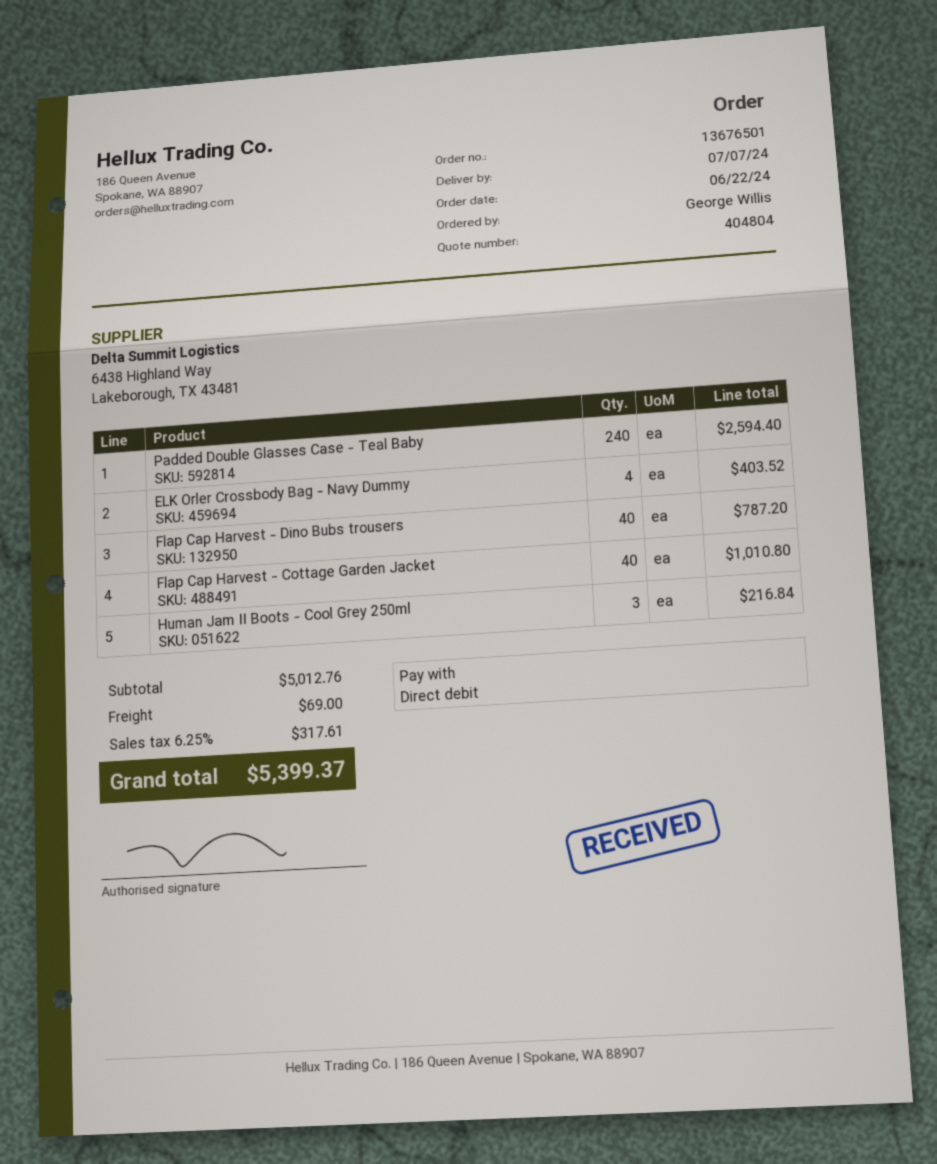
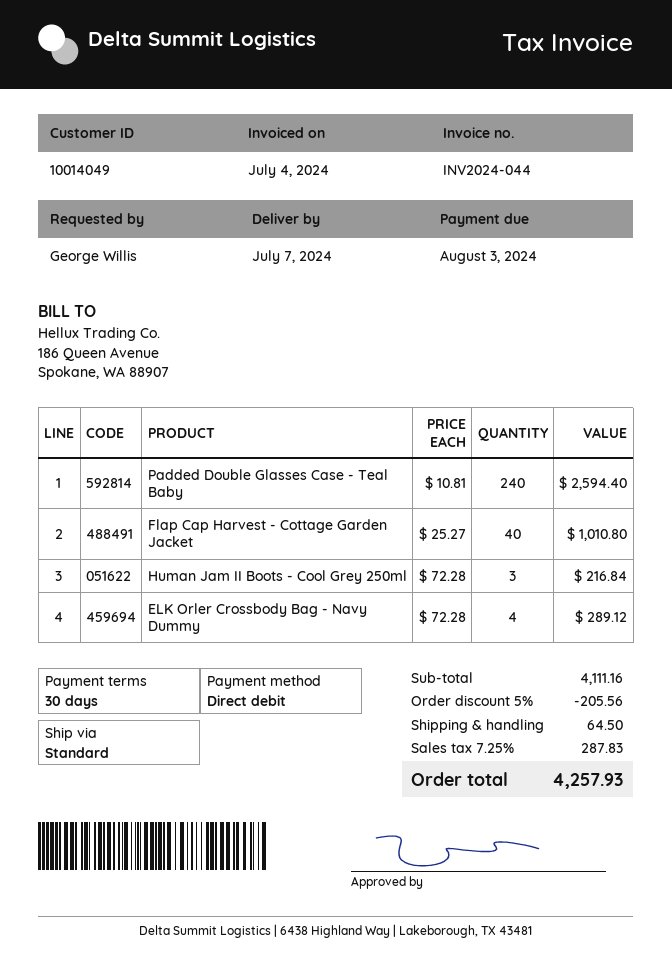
ELK Orler Crossbody Bag - Navy Dummy: 4 for 403.52 -> 4 for 289.12
Flap Cap Harvest - Dino Bubs trousers: 40 for 787.20 -> none
subtotal: 5012.76 -> 4111.16
discount: none -> 5% = 205.56
shipping: 69.00 -> 64.50
tax: 6.25% = 317.61 -> 7.25% = 287.83
total: 5399.37 -> 4257.93

